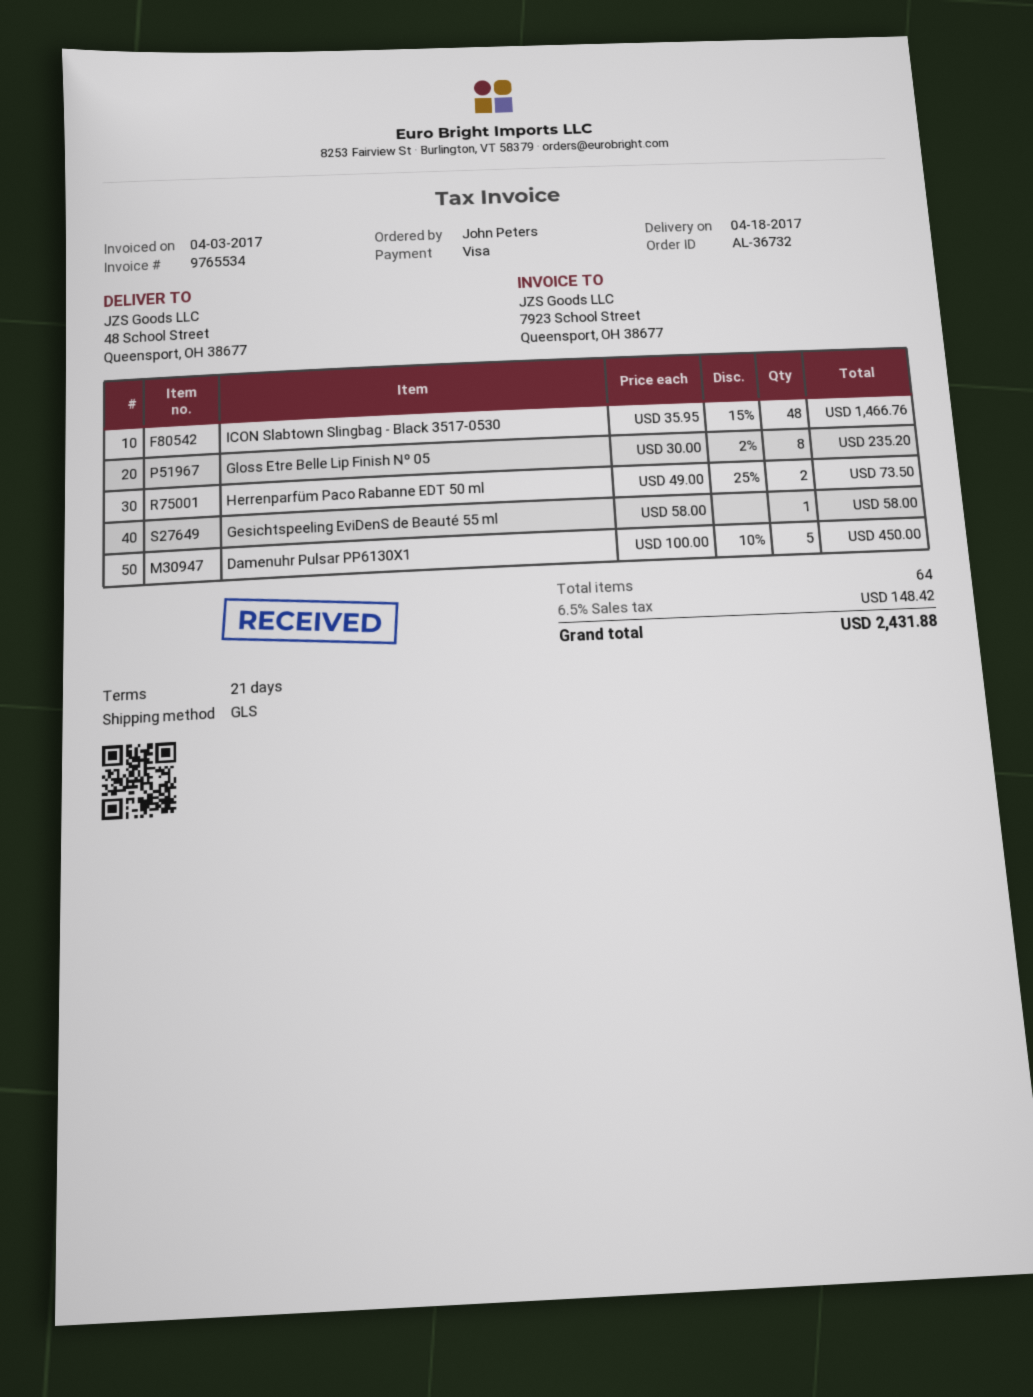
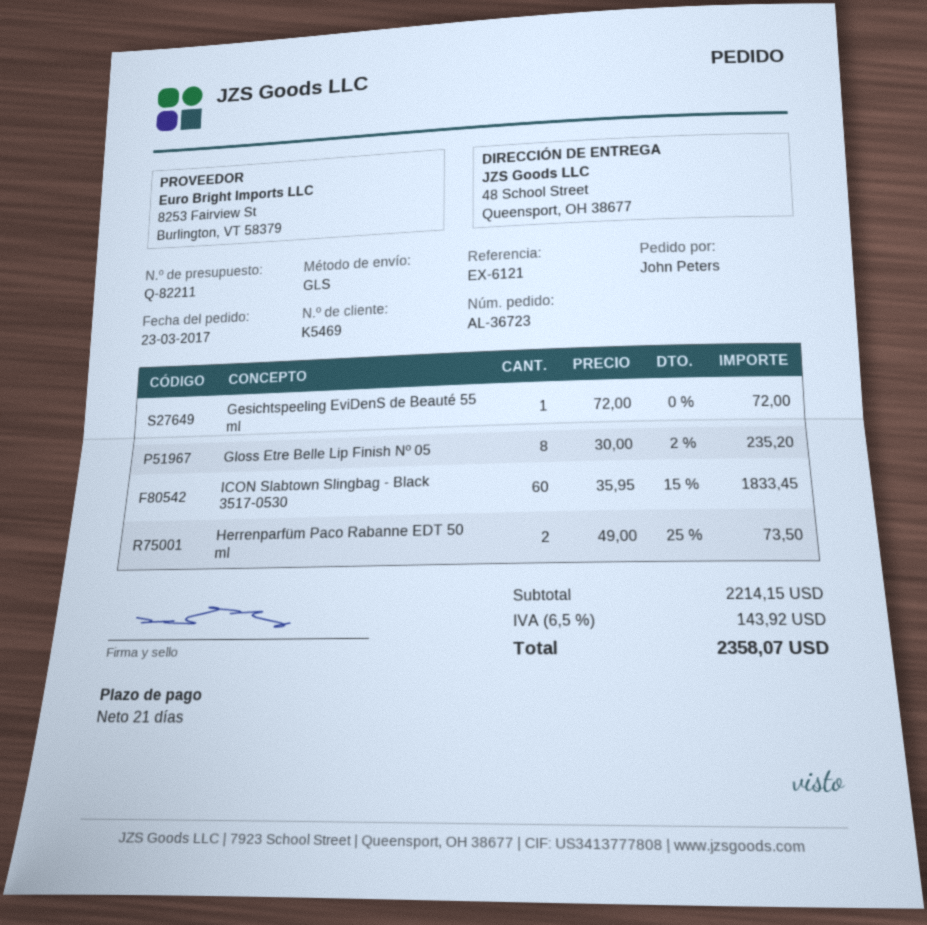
order number: AL-36732 -> AL-36723
ICON Slabtown Slingbag - Black 3517-0530: 48 x 35.95 - 15% = 1466.76 -> 60 x 35.95 - 15% = 1833.45
Gesichtspeeling EviDenS de Beauté 55 ml: 1 x 58.00 = 58.00 -> 1 x 72.00 = 72.00
Damenuhr Pulsar PP6130X1: 5 x 100.00 - 10% = 450.00 -> none
tax: 6.5% = 148.42 -> 6.5% = 143.92
total: 2431.88 -> 2358.07

